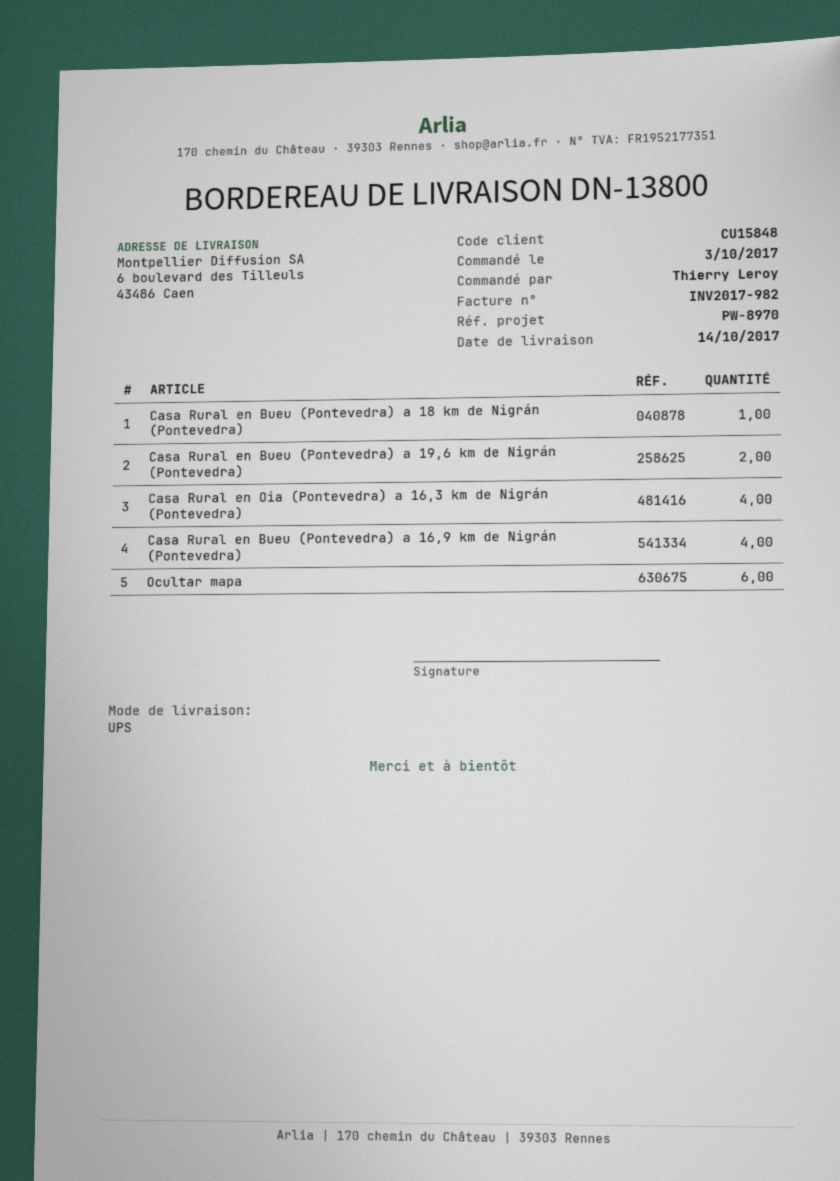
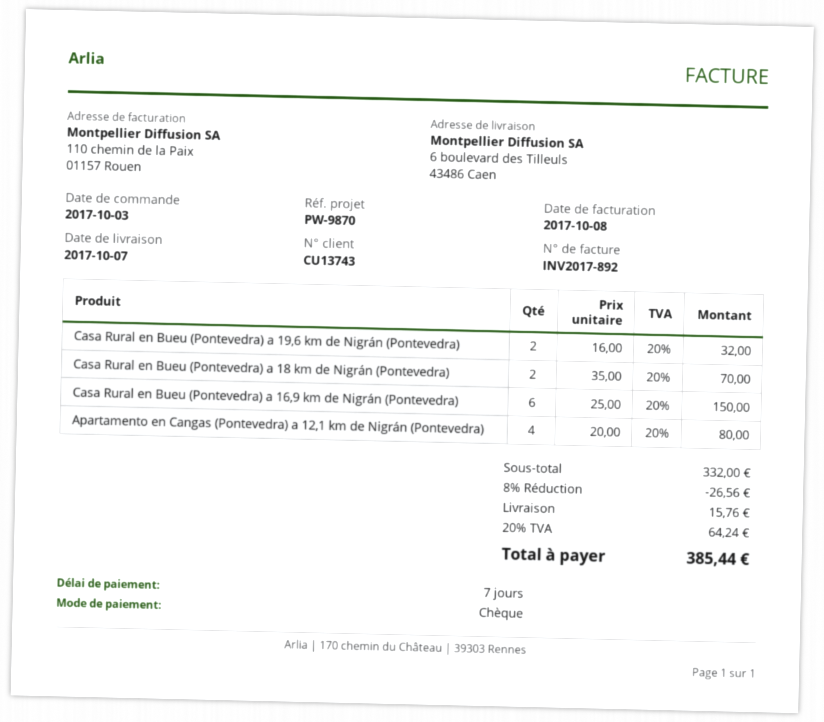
delivery date: 2017-10-14 -> 2017-10-07
invoice number: INV2017-982 -> INV2017-892
customer number: CU15848 -> CU13743
reference: PW-8970 -> PW-9870
Casa Rural en Bueu (Pontevedra) a 18 km de Nigrán (Pontevedra): 1 -> 2
Casa Rural en Oia (Pontevedra) a 16,3 km de Nigrán (Pontevedra): 4 -> none
Casa Rural en Bueu (Pontevedra) a 16,9 km de Nigrán (Pontevedra): 4 -> 6
Ocultar mapa: 6 -> none
Apartamento en Cangas (Pontevedra) a 12,1 km de Nigrán (Pontevedra): none -> 4

